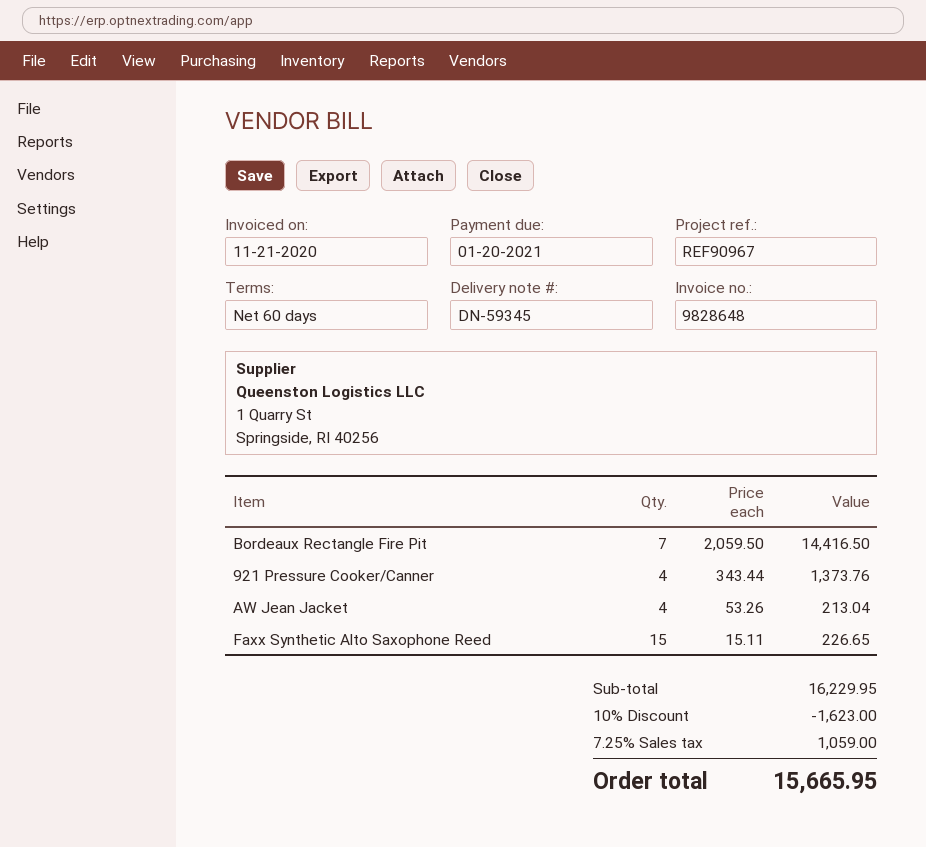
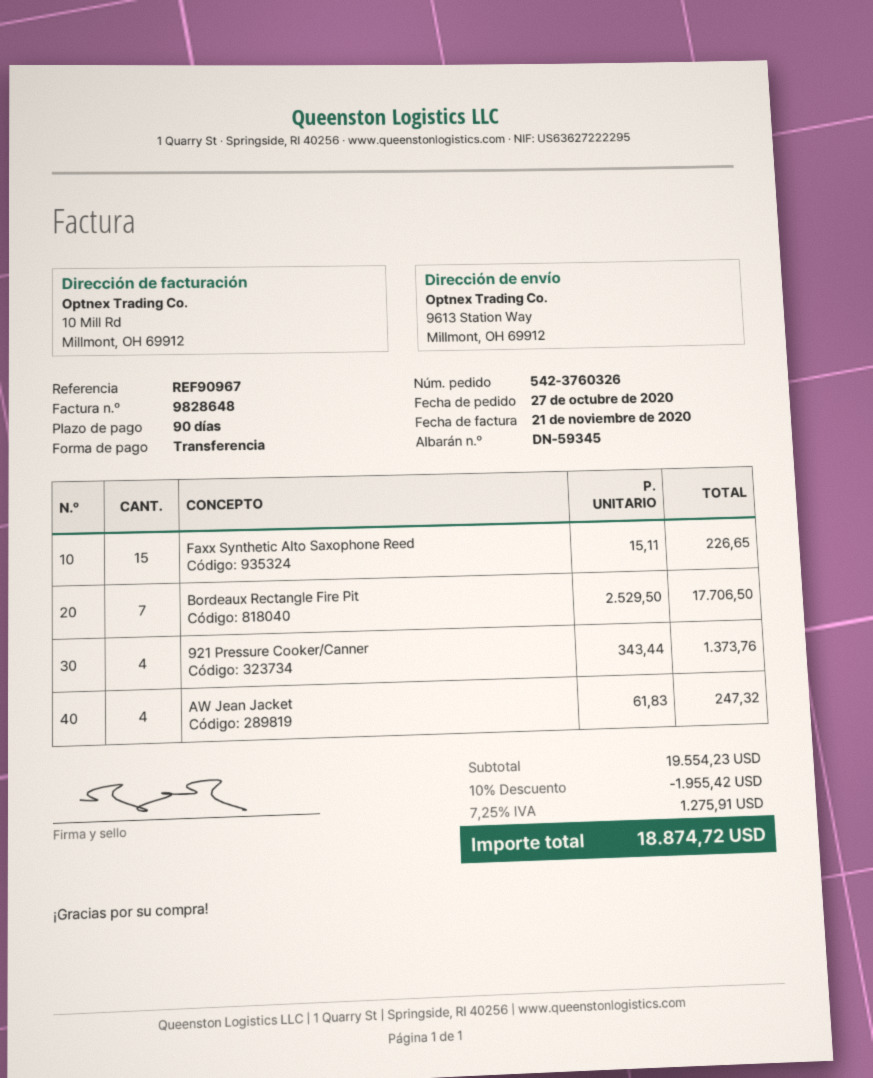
payment terms: 60 days -> 90 days
Bordeaux Rectangle Fire Pit: 7 x 2059.50 = 14416.50 -> 7 x 2529.50 = 17706.50
AW Jean Jacket: 4 x 53.26 = 213.04 -> 4 x 61.83 = 247.32
subtotal: 16229.95 -> 19554.23
discount: 10% = 1623.00 -> 10% = 1955.42
tax: 7.25% = 1059.00 -> 7.25% = 1275.91
total: 15665.95 -> 18874.72

